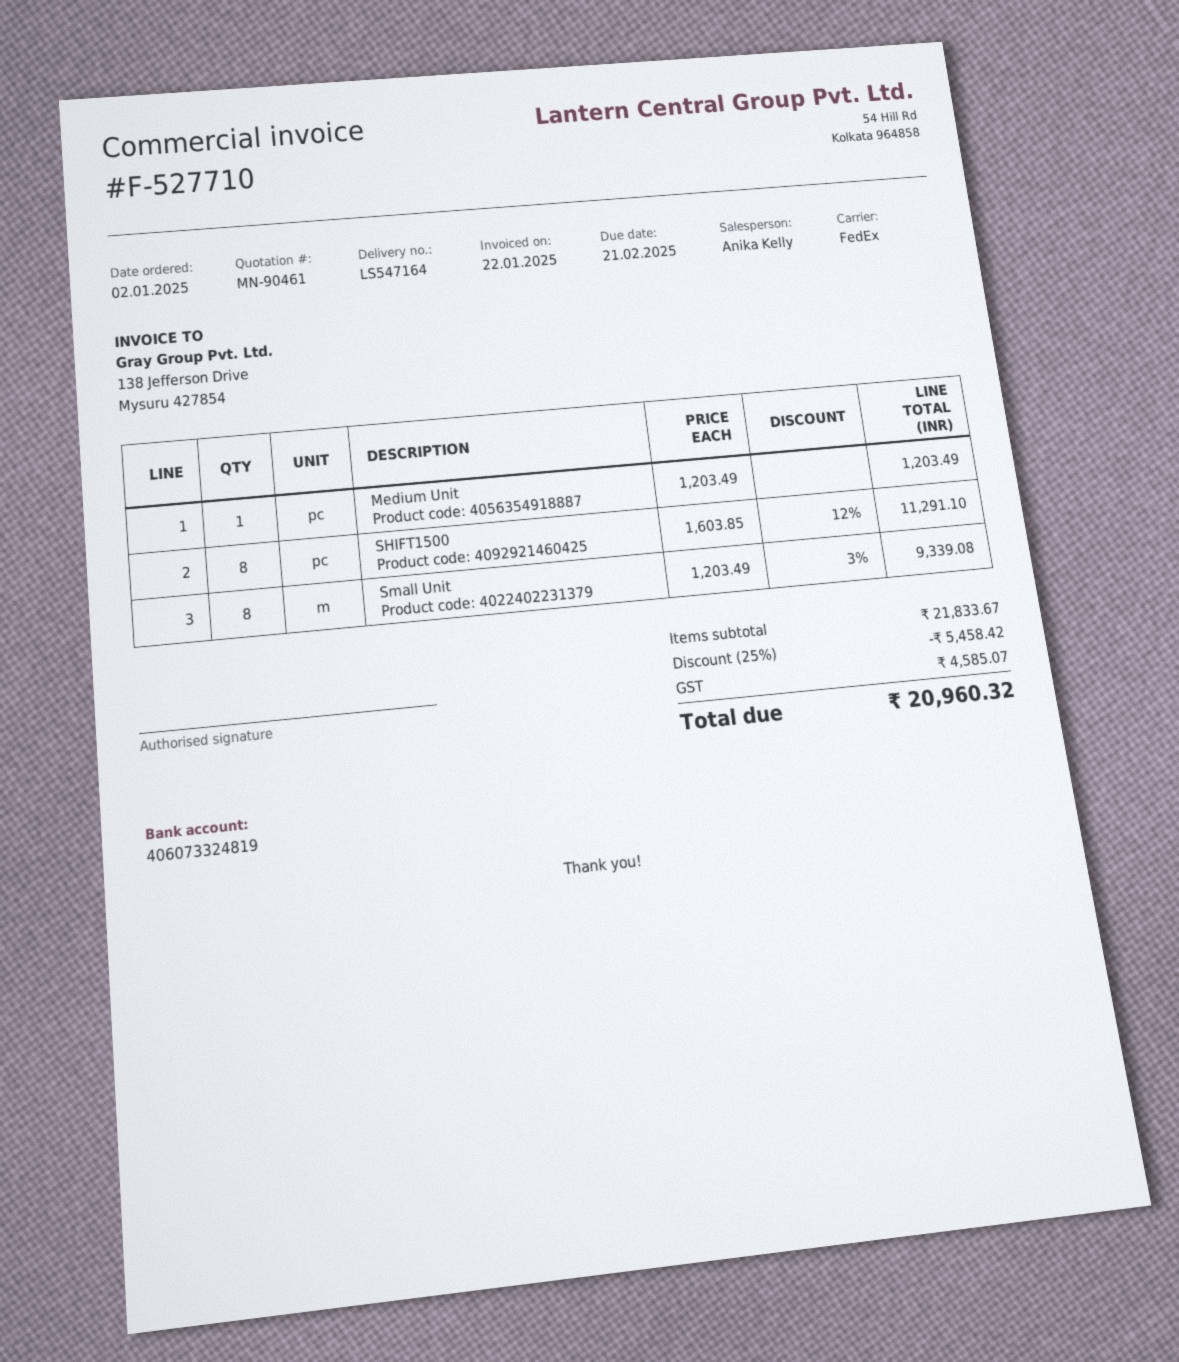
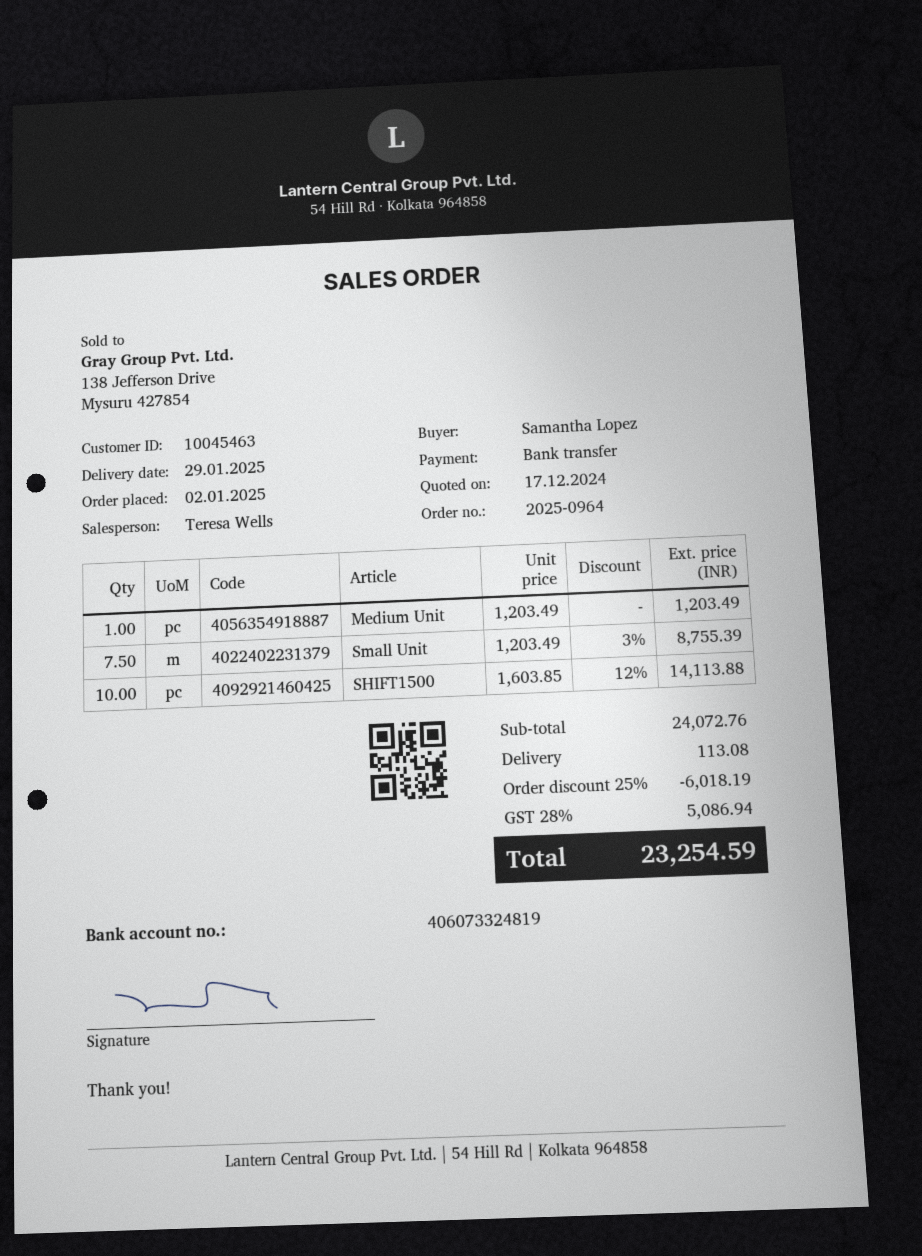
sales rep: Anika Kelly -> Teresa Wells
SHIFT1500: 8 x 1603.85 - 12% = 11291.10 -> 10 x 1603.85 - 12% = 14113.88
Small Unit: 8 x 1203.49 - 3% = 9339.08 -> 7.5 x 1203.49 - 3% = 8755.39
subtotal: 21833.67 -> 24072.76
discount: 25% = 5458.42 -> 25% = 6018.19
shipping: none -> 113.08
tax: 4585.07 -> 5086.94
total: 20960.32 -> 23254.59

